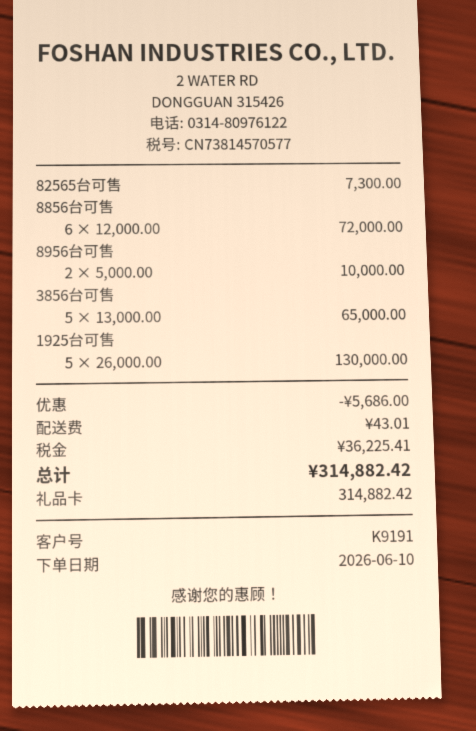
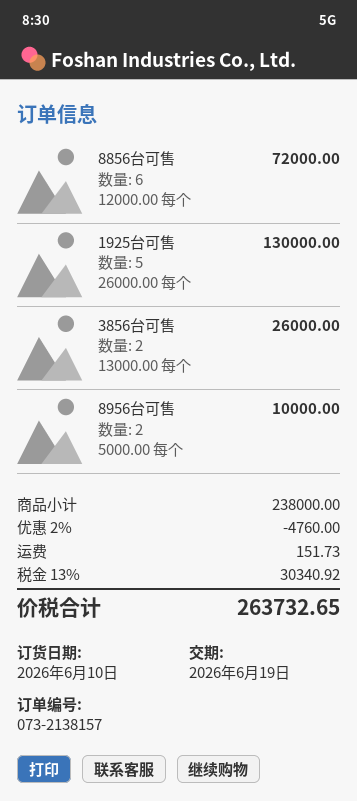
82565台可售: 1 x 7300.00 = 7300.00 -> none
3856台可售: 5 x 13000.00 = 65000.00 -> 2 x 13000.00 = 26000.00
discount: 5686.00 -> 4760.00
shipping: 43.01 -> 151.73
tax: 36225.41 -> 30340.92
total: 314882.42 -> 263732.65

